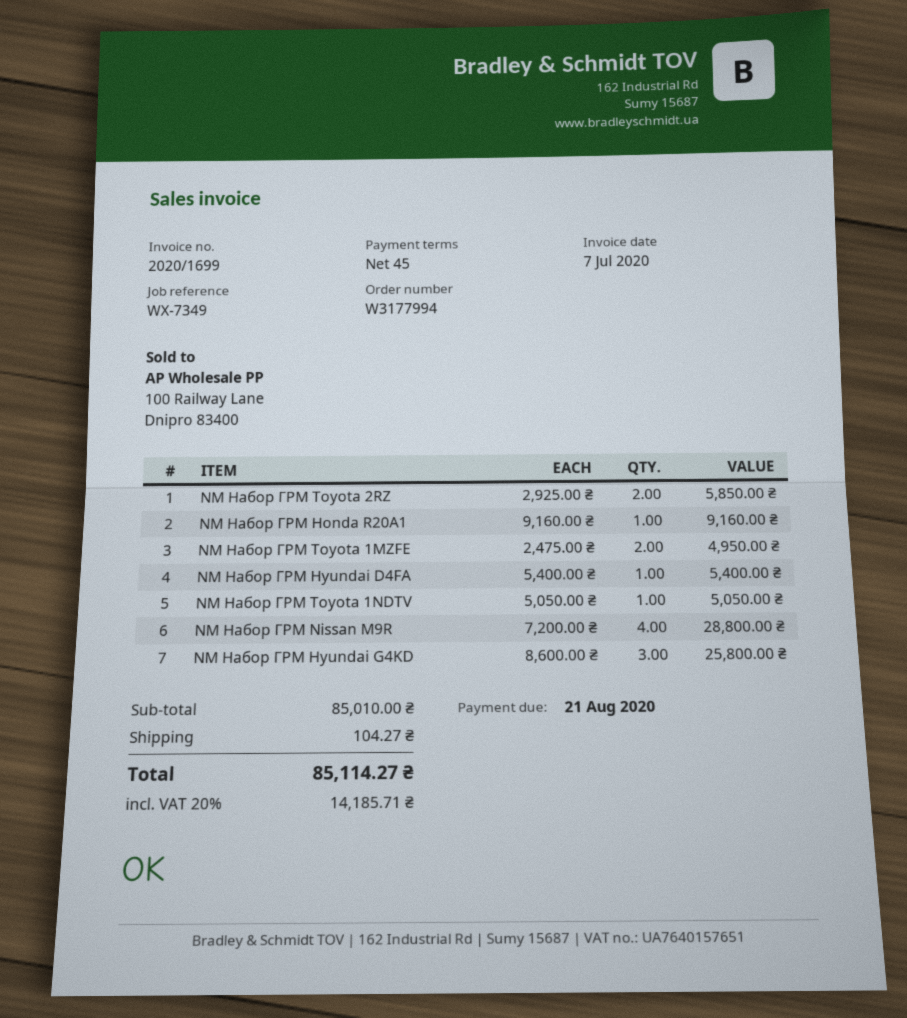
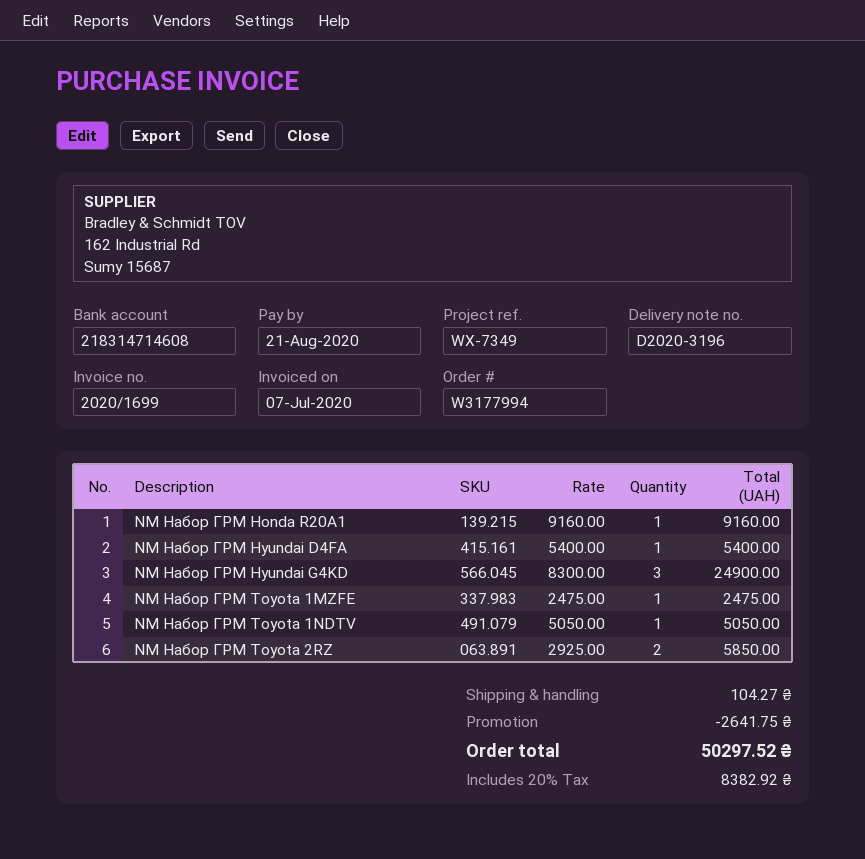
NM Набор ГРМ Toyota 1MZFE: 2 x 2475.00 = 4950.00 -> 1 x 2475.00 = 2475.00
NM Набор ГРМ Nissan M9R: 4 x 7200.00 = 28800.00 -> none
NM Набор ГРМ Hyundai G4KD: 3 x 8600.00 = 25800.00 -> 3 x 8300.00 = 24900.00
discount: none -> 2641.75
tax: 20% = 14185.71 -> 20% = 8382.92
total: 85114.27 -> 50297.52

